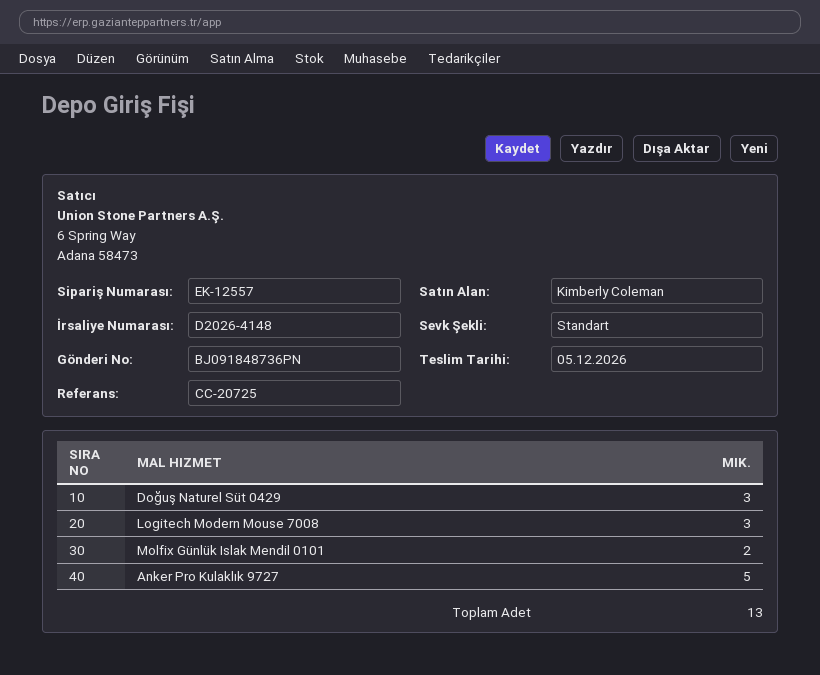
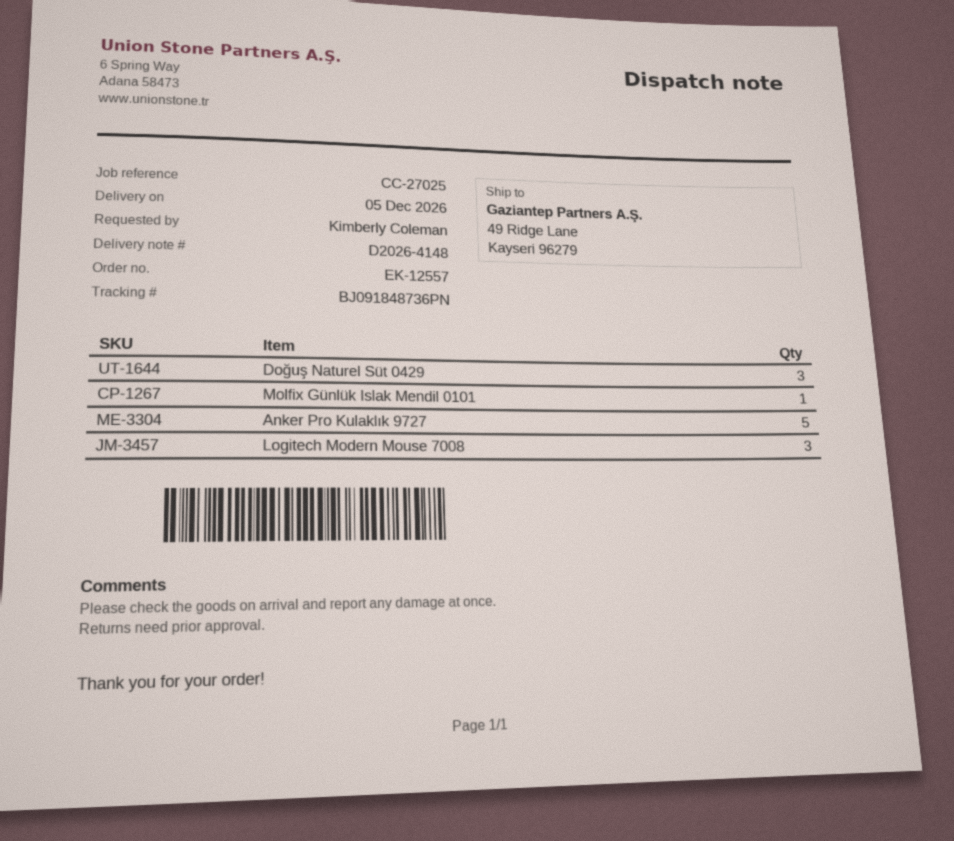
reference: CC-20725 -> CC-27025
Molfix Günlük Islak Mendil 0101: 2 -> 1

